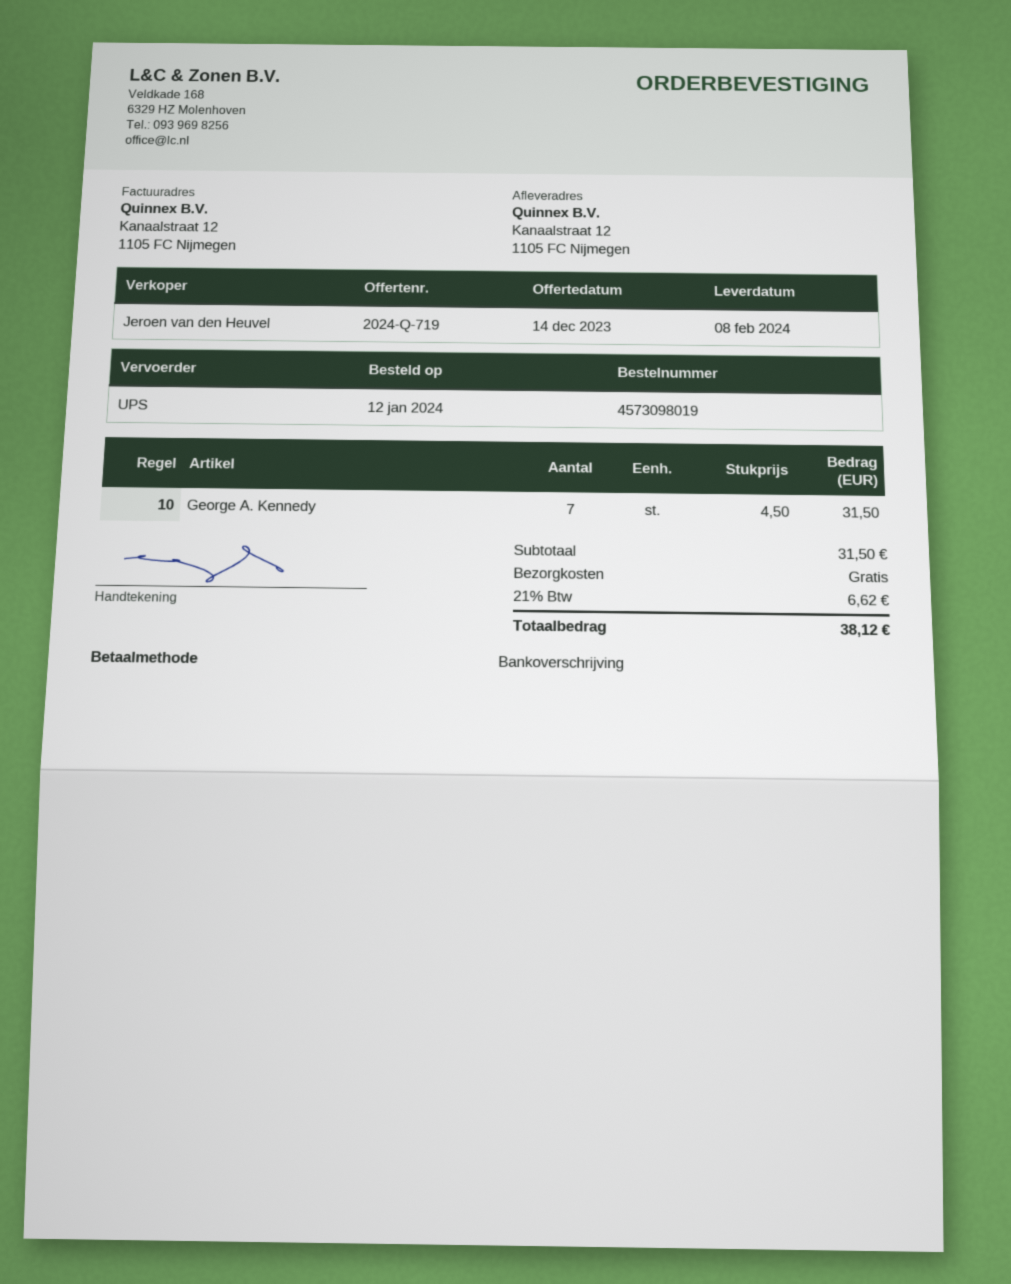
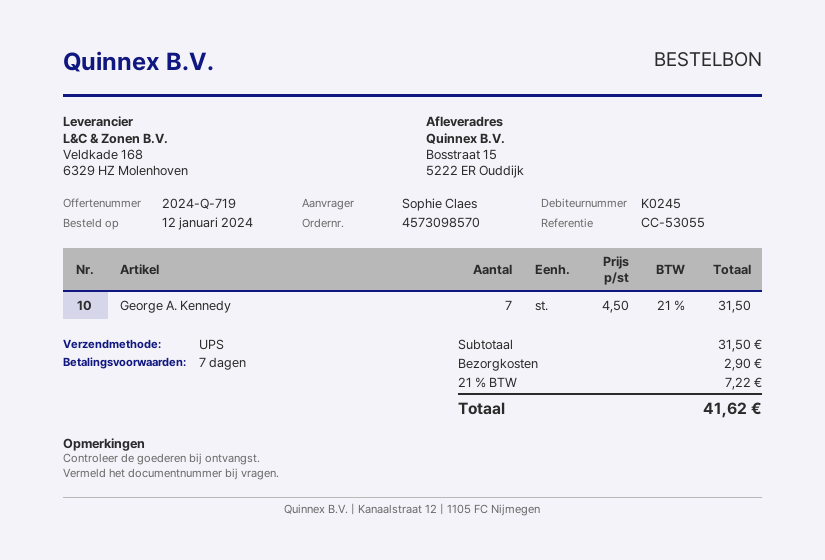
order number: 4573098019 -> 4573098570
ship to: Kanaalstraat 12, 1105 FC Nijmegen -> Bosstraat 15, 5222 ER Ouddijk
shipping: 0.00 -> 2.90
tax: 21% = 6.62 -> 21% = 7.22
total: 38.12 -> 41.62

